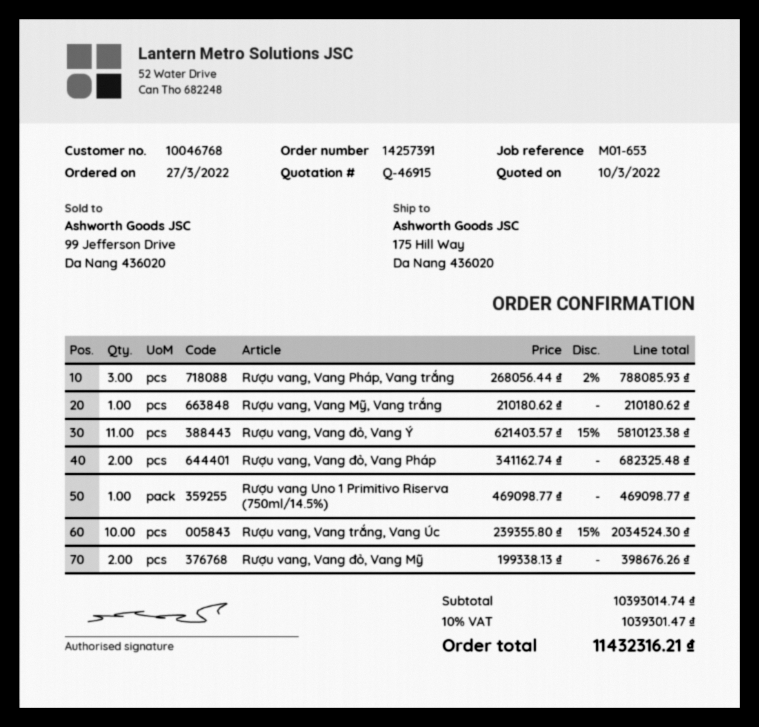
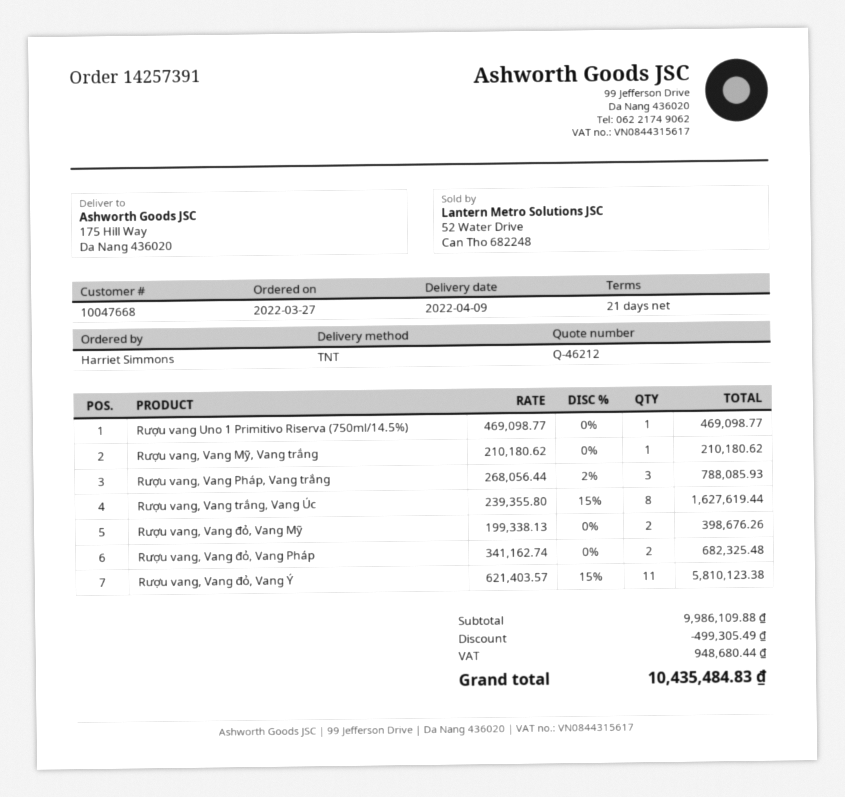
quote number: Q-46915 -> Q-46212
customer number: 10046768 -> 10047668
Rượu vang, Vang trắng, Vang Úc: 10 x 239355.80 - 15% = 2034524.30 -> 8 x 239355.80 - 15% = 1627619.44
subtotal: 10393014.74 -> 9986109.88
discount: none -> 499305.49
tax: 1039301.47 -> 948680.44
total: 11432316.21 -> 10435484.83

